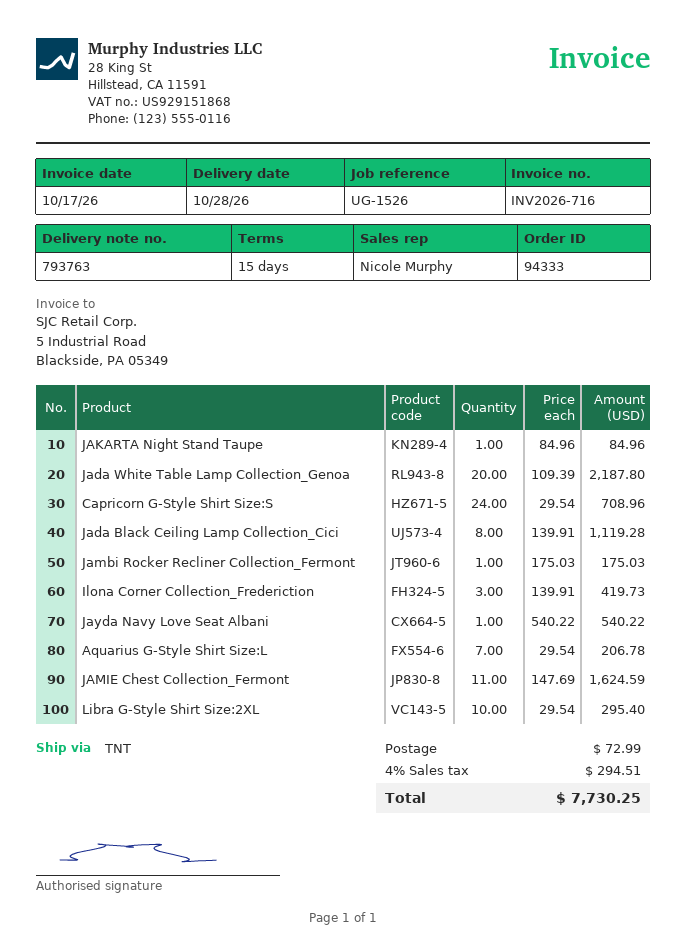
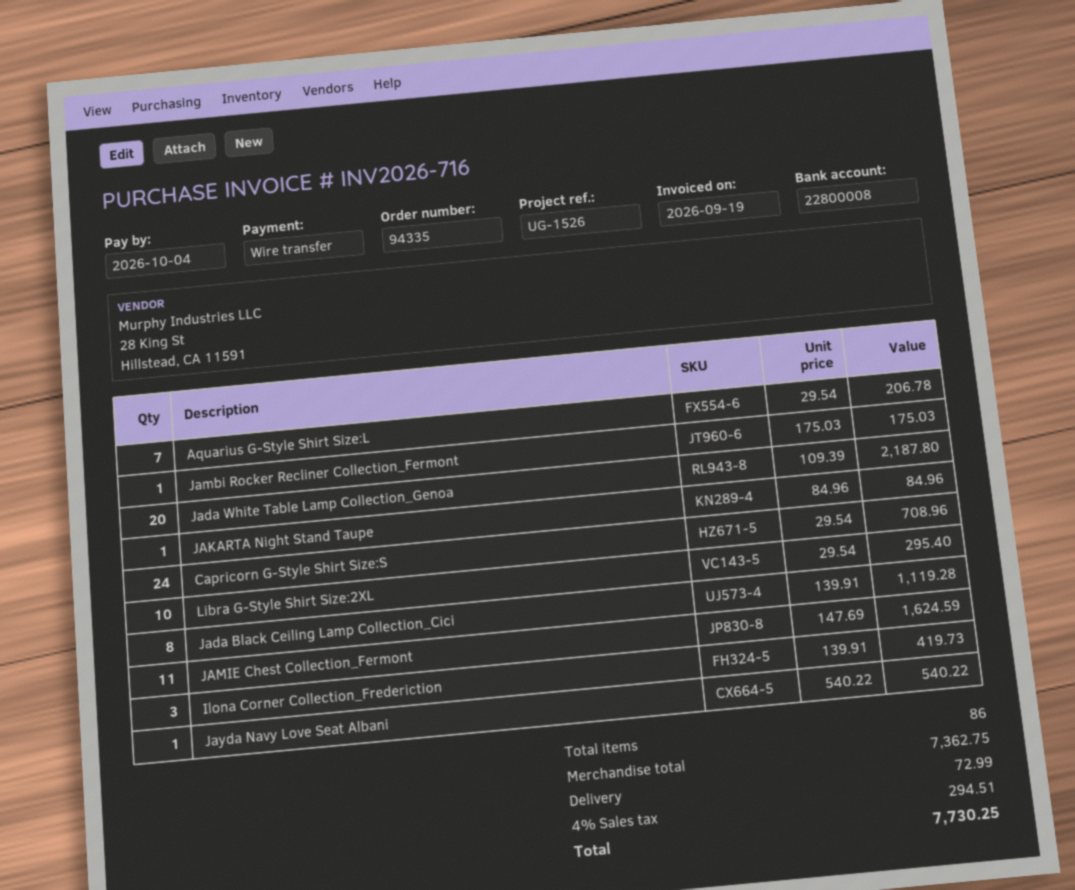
order number: 94333 -> 94335
invoice date: 2026-10-17 -> 2026-09-19

